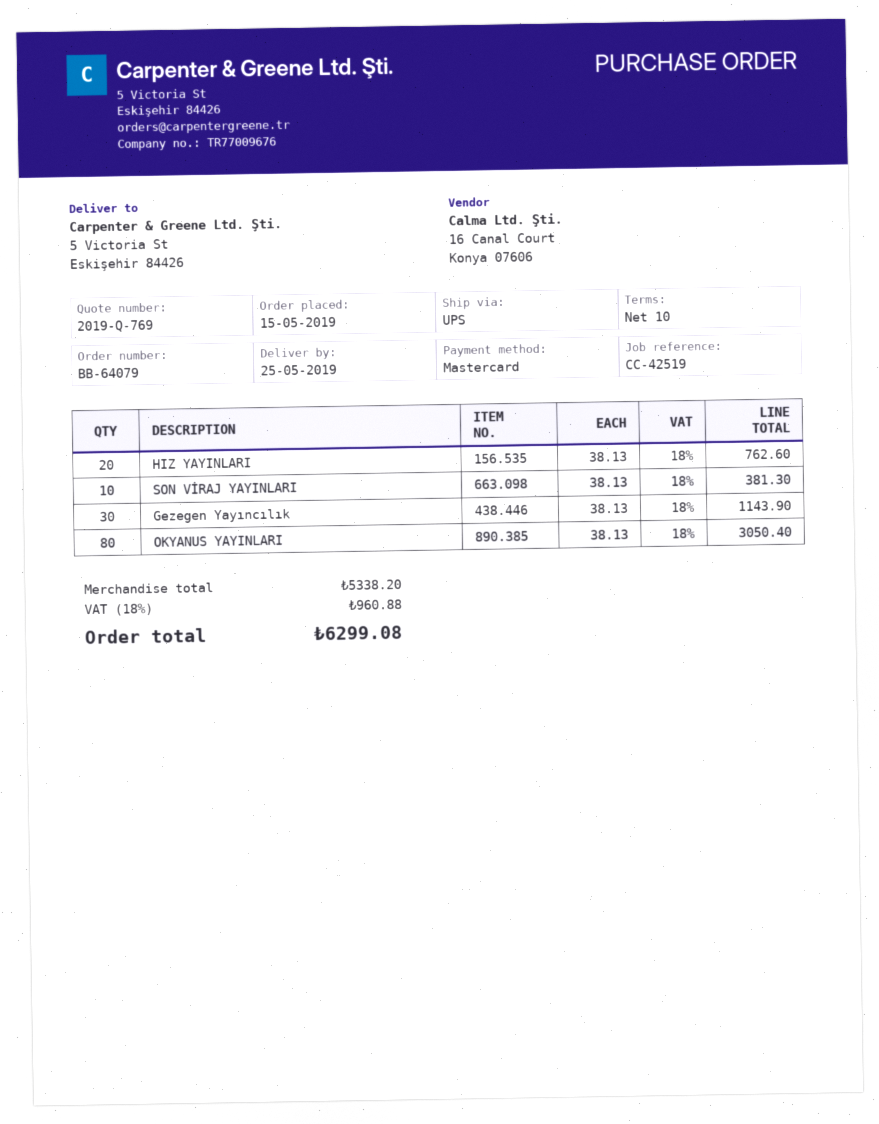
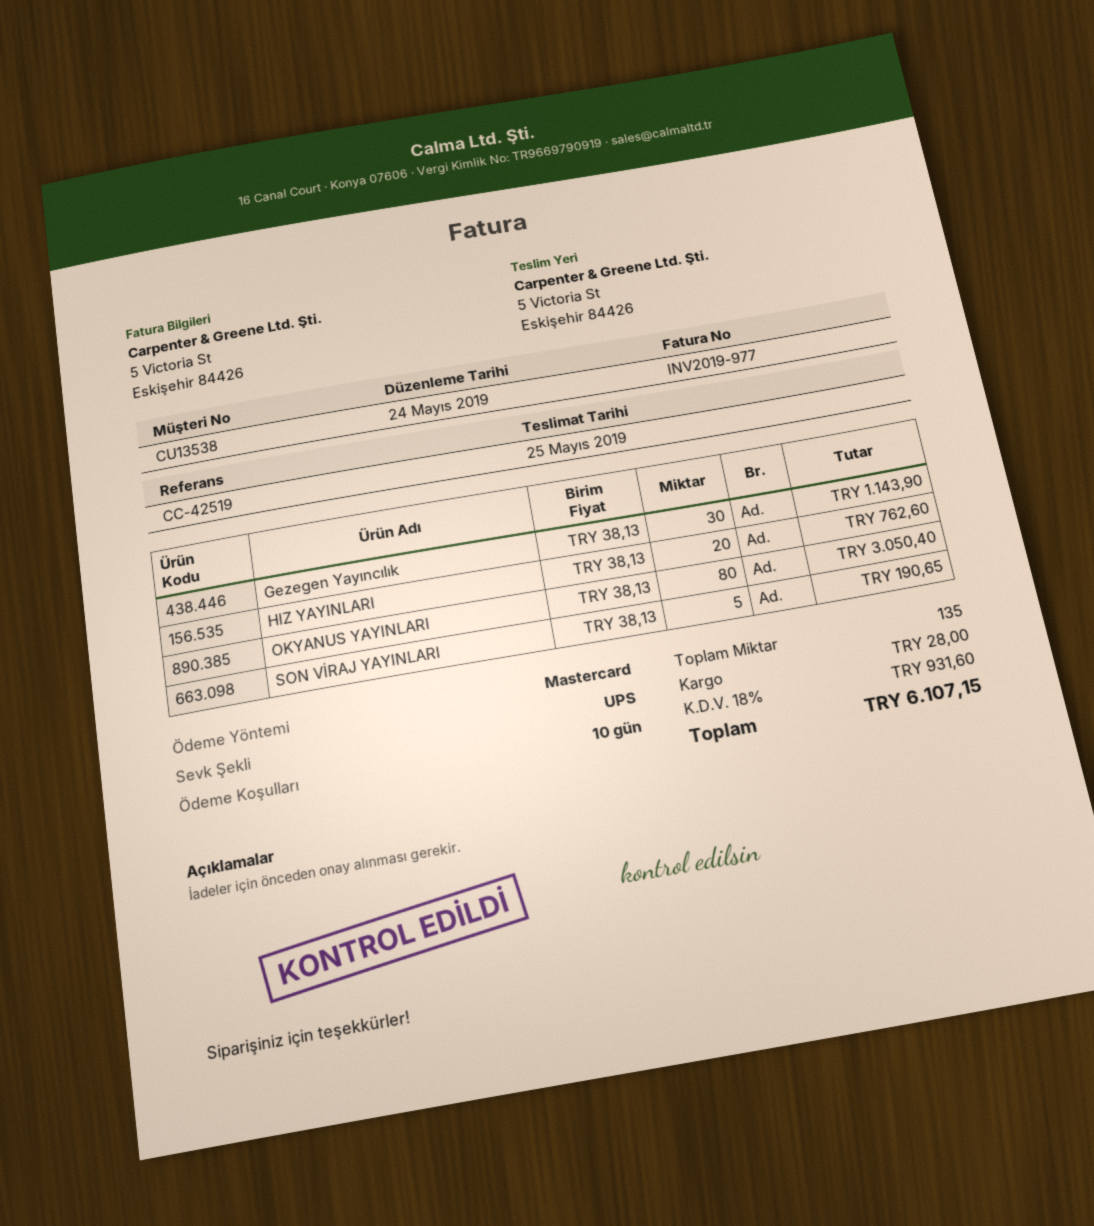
SON VİRAJ YAYINLARI: 10 x 38.13 = 381.30 -> 5 x 38.13 = 190.65
shipping: none -> 28.00
tax: 18% = 960.88 -> 18% = 931.60
total: 6299.08 -> 6107.15

